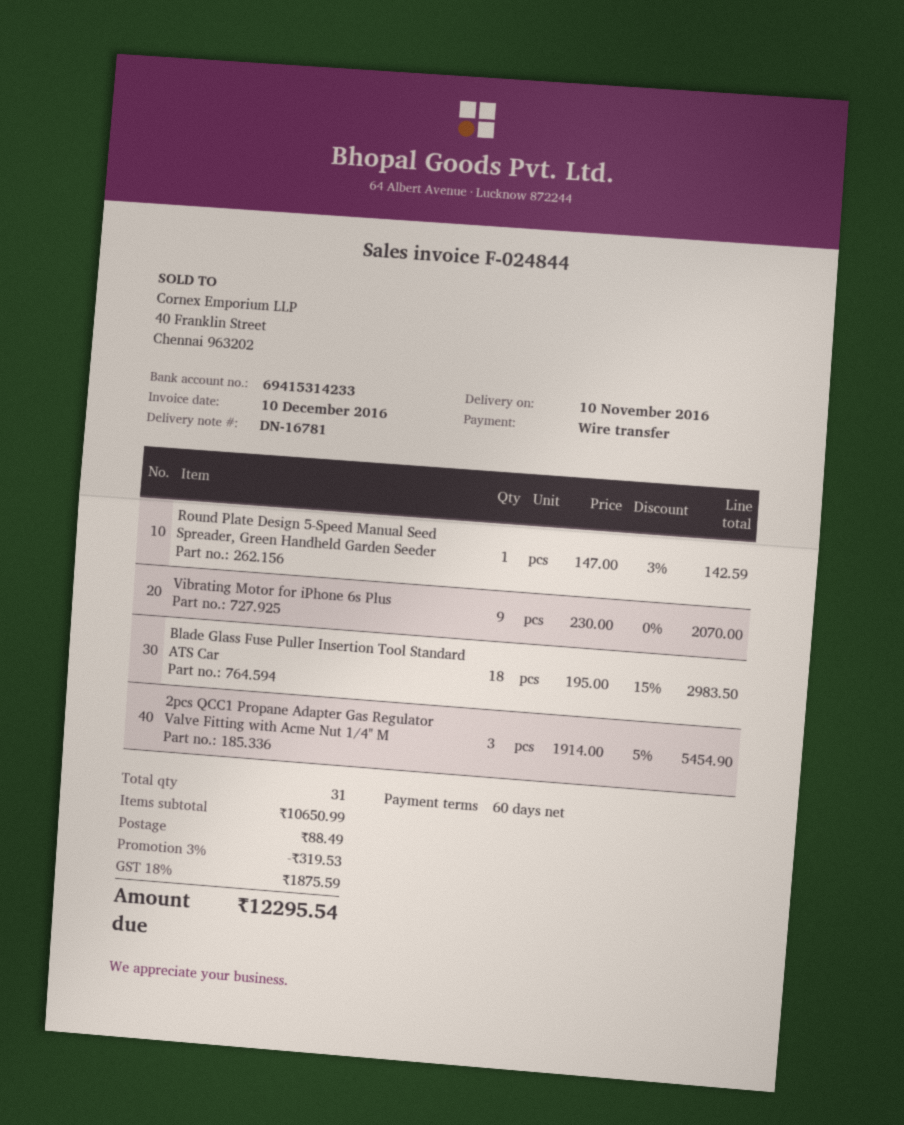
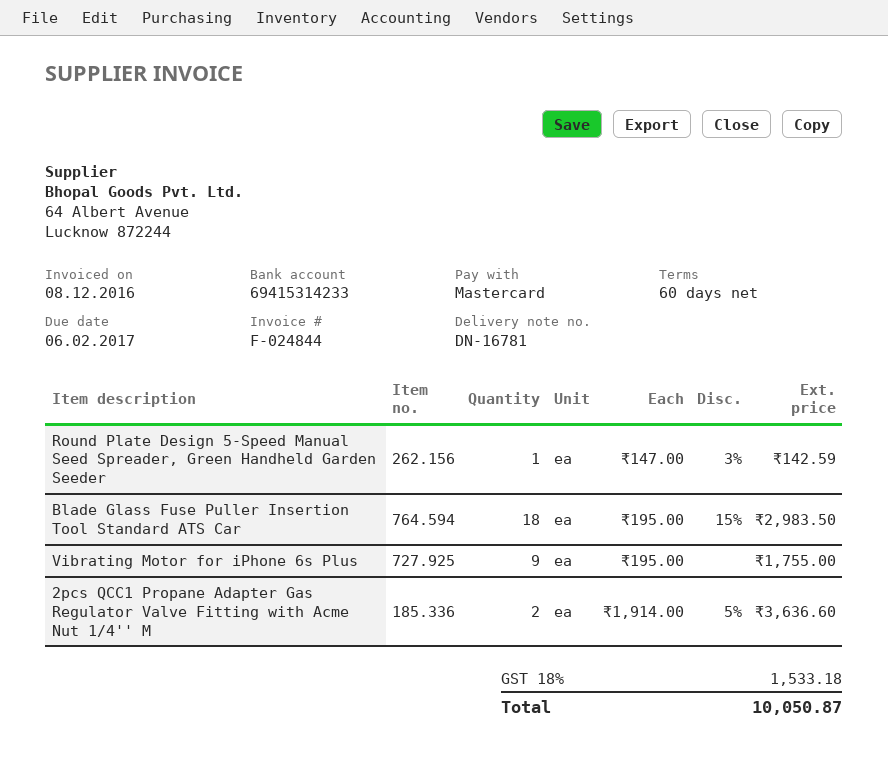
invoice date: 2016-12-10 -> 2016-12-08
payment method: bank transfer -> Mastercard
Vibrating Motor for iPhone 6s Plus: 9 x 230.00 = 2070.00 -> 9 x 195.00 = 1755.00
2pcs QCC1 Propane Adapter Gas Regulator Valve Fitting with Acme Nut 1/4'' M: 3 x 1914.00 - 5% = 5454.90 -> 2 x 1914.00 - 5% = 3636.60
discount: 3% = 319.53 -> none
shipping: 88.49 -> none
tax: 18% = 1875.59 -> 18% = 1533.18
total: 12295.54 -> 10050.87

